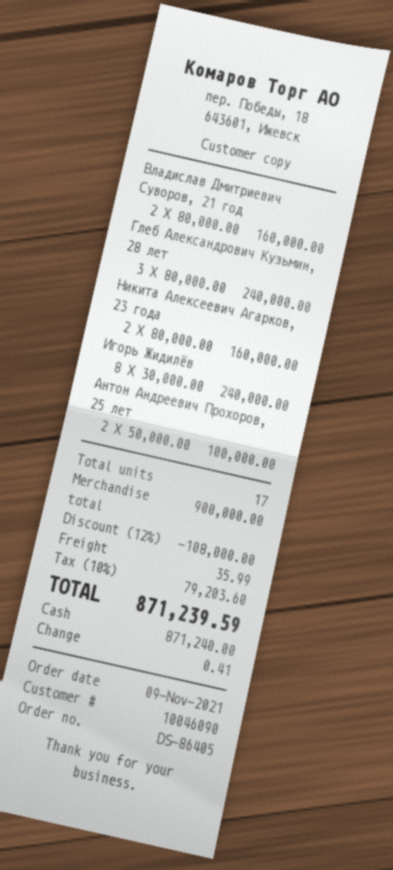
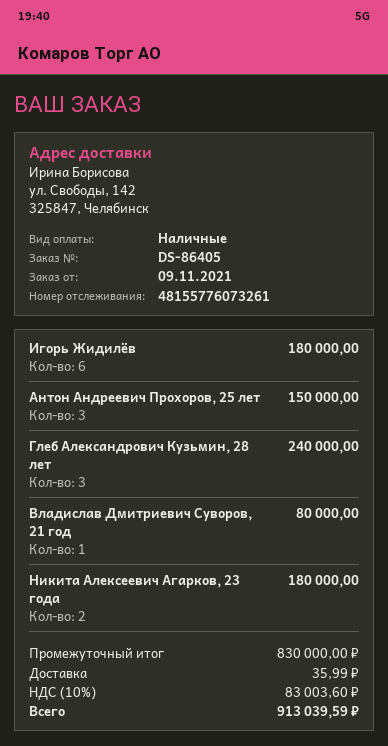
Владислав Дмитриевич Суворов, 21 год: 2 for 160000.00 -> 1 for 80000.00
Никита Алексеевич Агарков, 23 года: 2 for 160000.00 -> 2 for 180000.00
Игорь Жидилёв: 8 for 240000.00 -> 6 for 180000.00
Антон Андреевич Прохоров, 25 лет: 2 for 100000.00 -> 3 for 150000.00
subtotal: 900000.00 -> 830000.00
discount: 12% = 108000.00 -> none
tax: 10% = 79203.60 -> 10% = 83003.60
total: 871239.59 -> 913039.59

